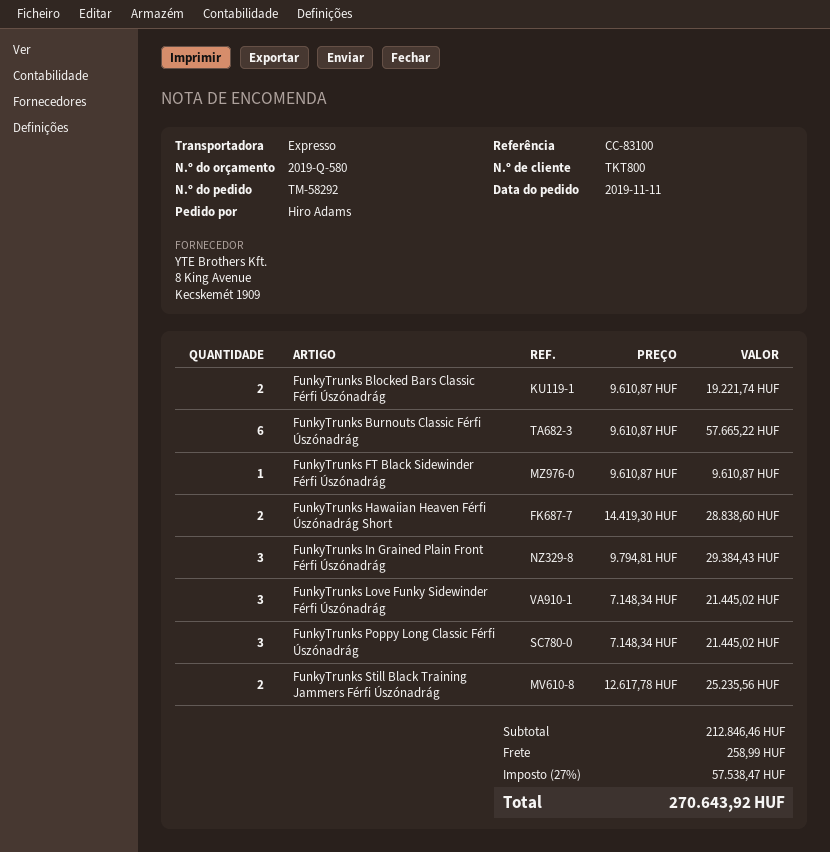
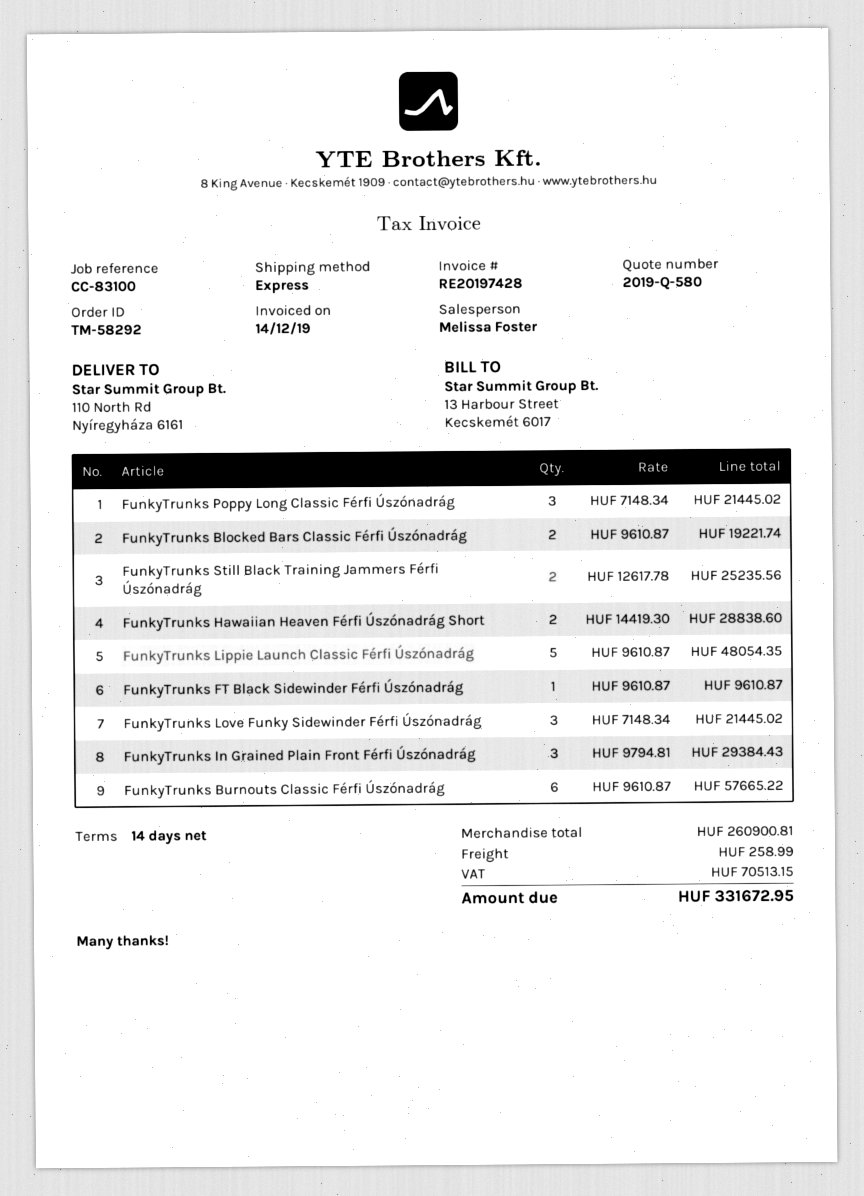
FunkyTrunks Lippie Launch Classic Férfi Úszónadrág: none -> 5 x 9610.87 = 48054.35
subtotal: 212846.46 -> 260900.81
tax: 57538.47 -> 70513.15
total: 270643.92 -> 331672.95

